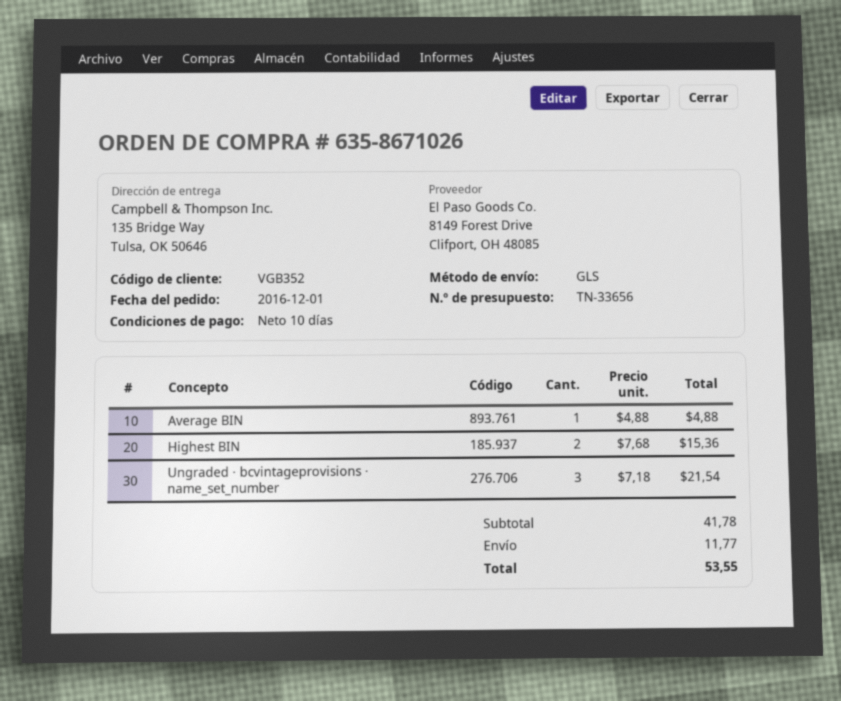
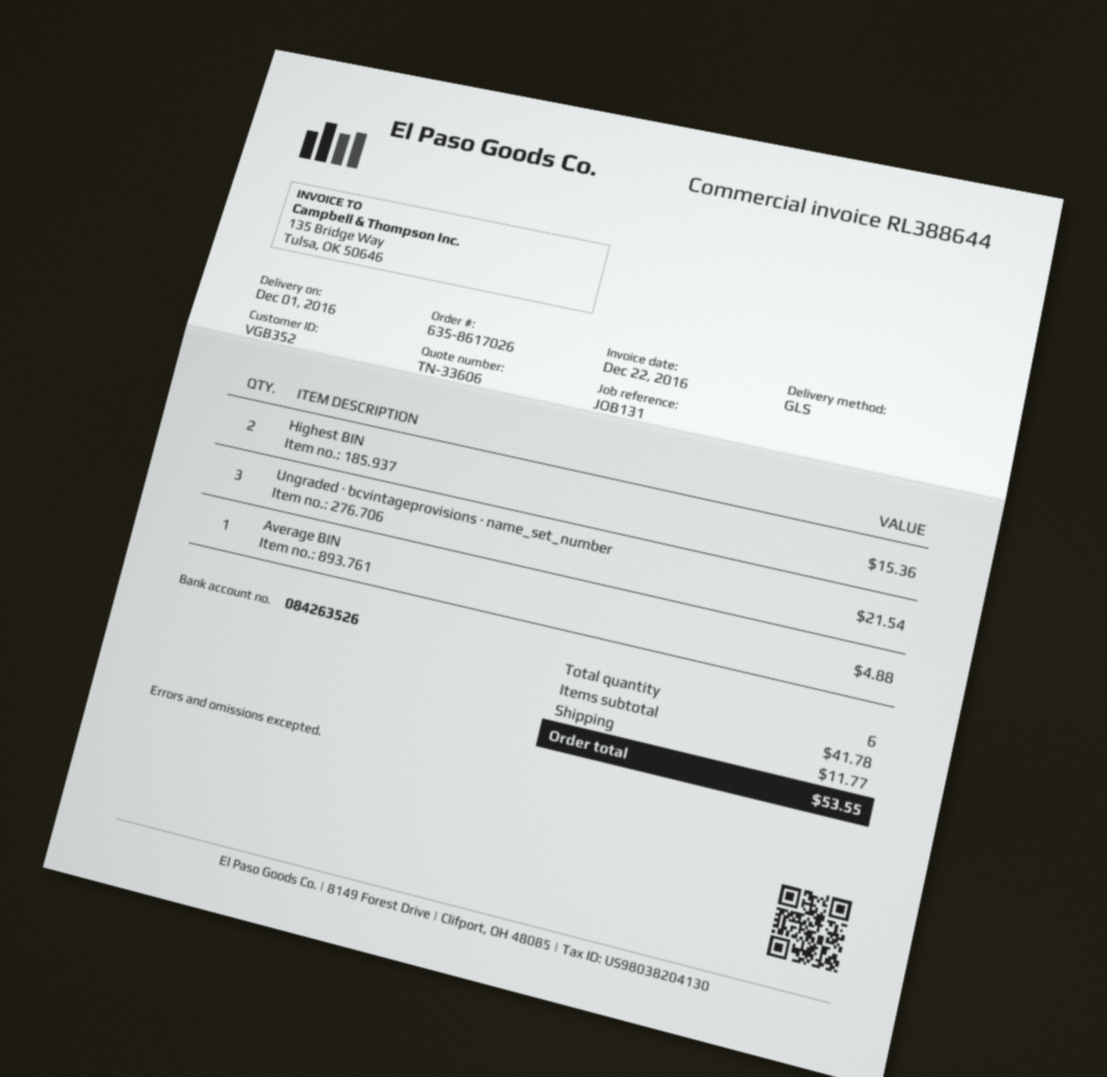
quote number: TN-33656 -> TN-33606
order number: 635-8671026 -> 635-8617026

